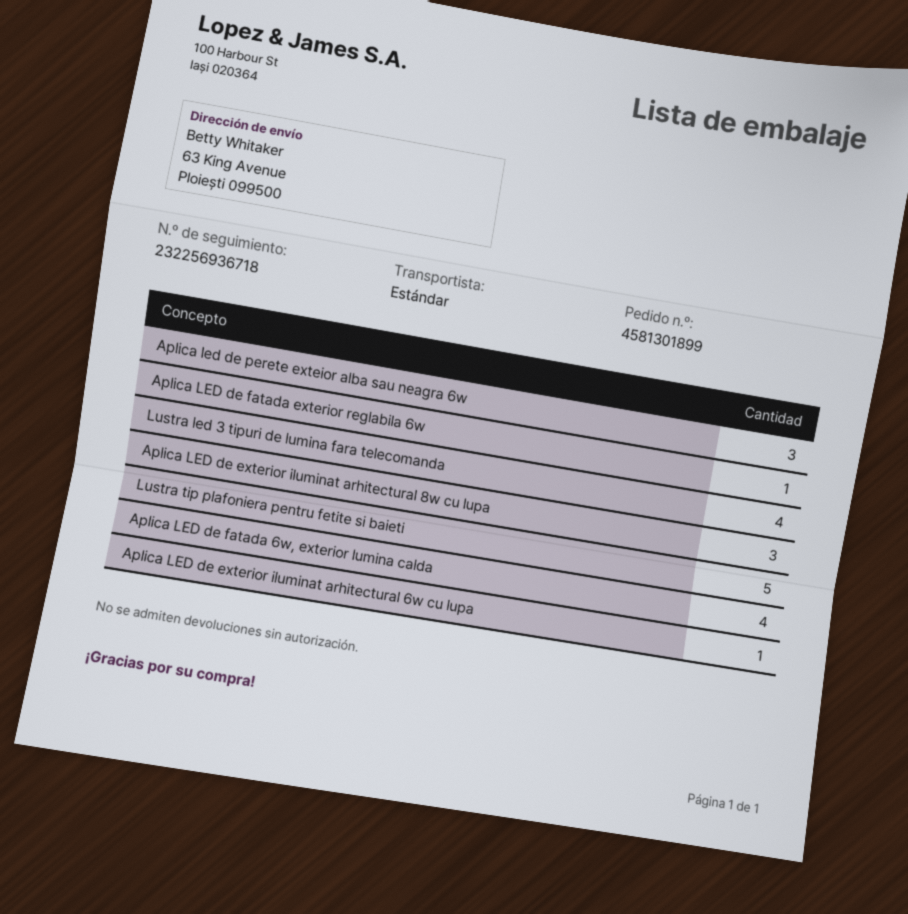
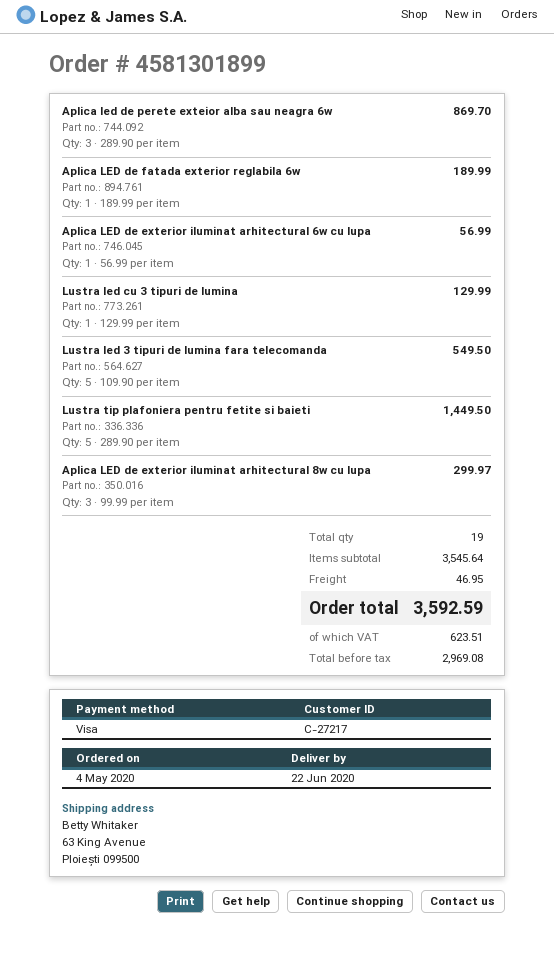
Lustra led 3 tipuri de lumina fara telecomanda: 4 -> 5
Aplica LED de fatada 6w, exterior lumina calda: 4 -> none
Lustra led cu 3 tipuri de lumina: none -> 1

